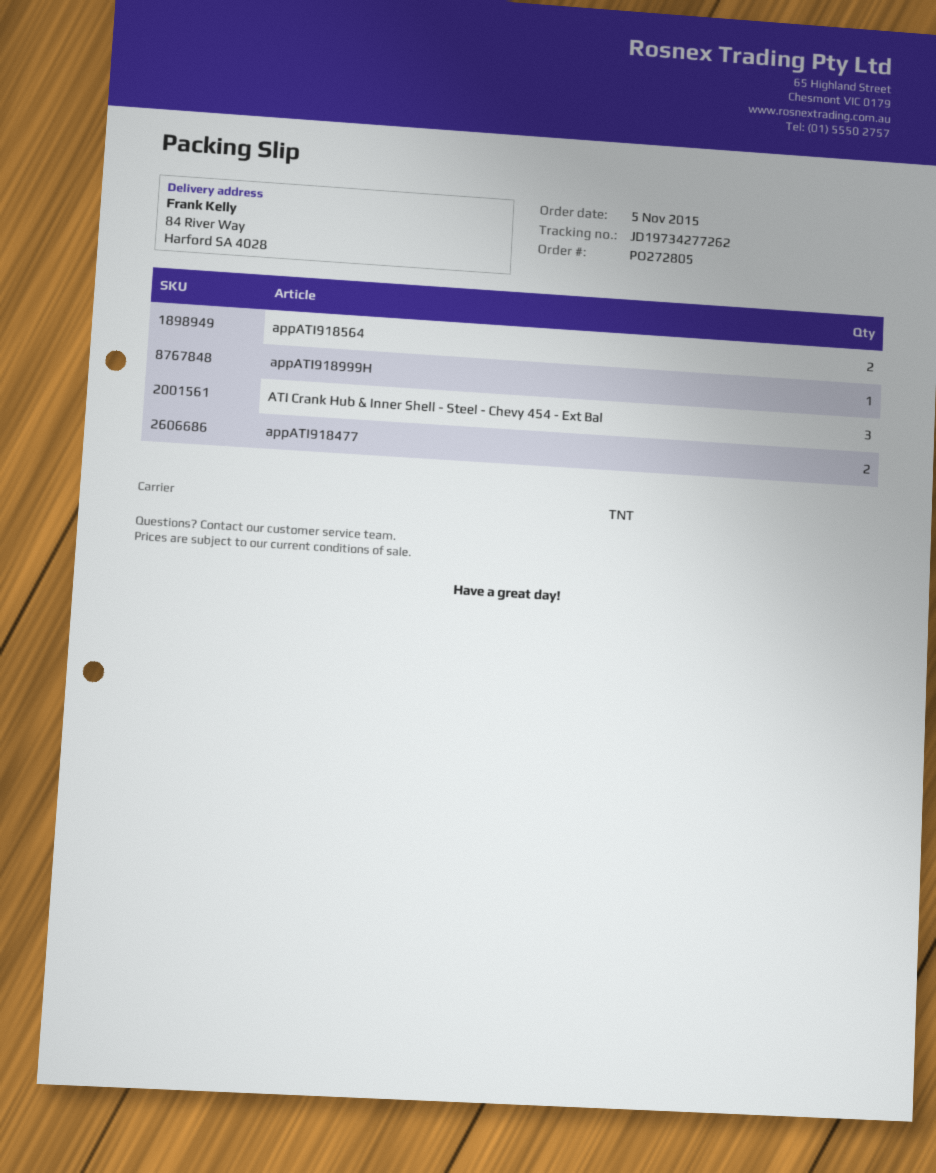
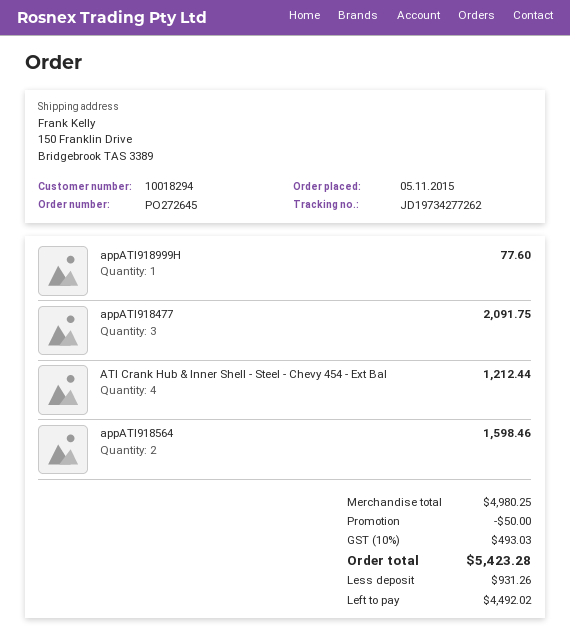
order number: PO272805 -> PO272645
ship to: 84 River Way, Harford SA 4028 -> 150 Franklin Drive, Bridgebrook TAS 3389
ATI Crank Hub & Inner Shell - Steel - Chevy 454 - Ext Bal: 3 -> 4
appATI918477: 2 -> 3

